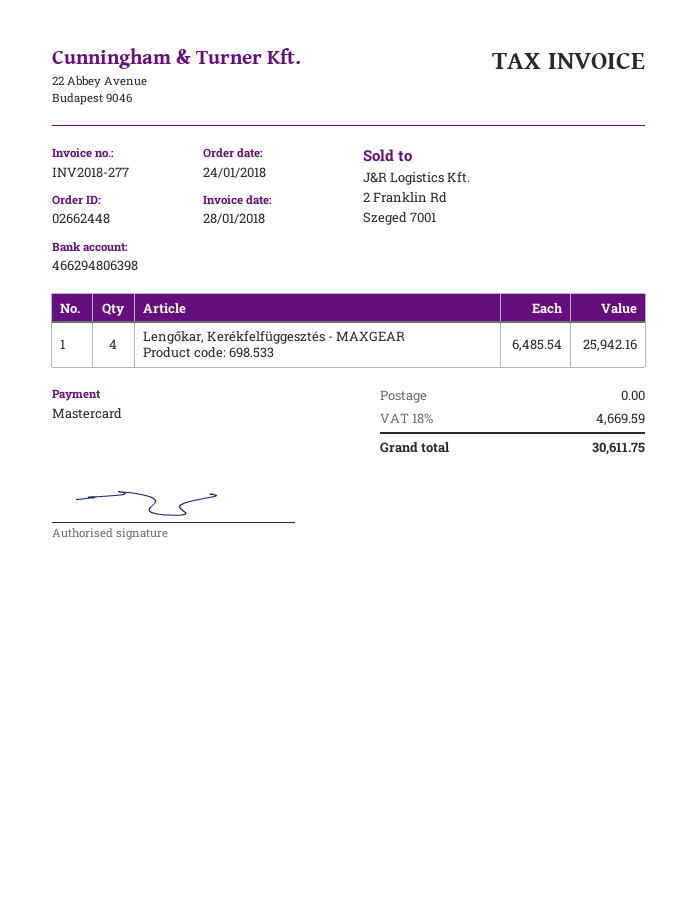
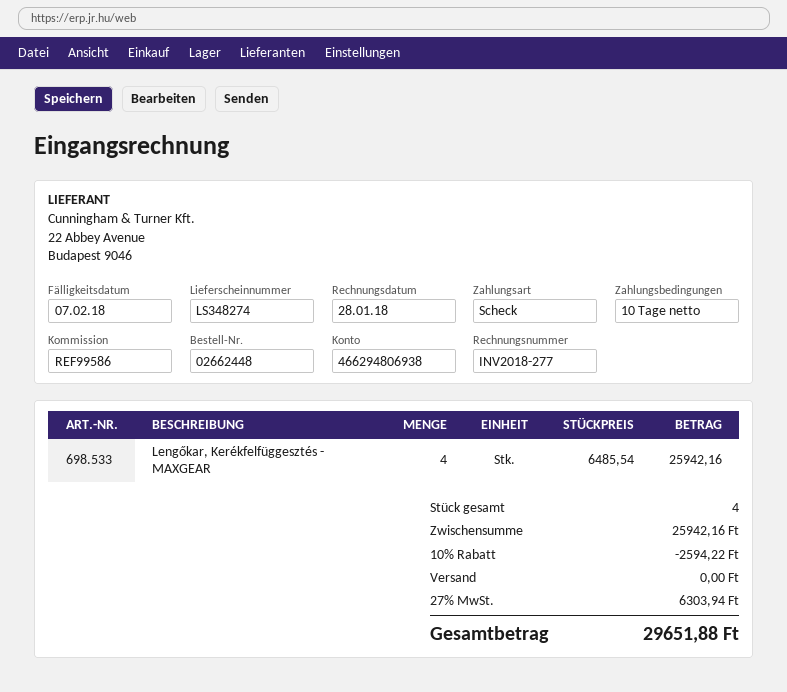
payment method: Mastercard -> cheque
bank account: 466294806398 -> 466294806938
discount: none -> 10% = 2594.22
tax: 18% = 4669.59 -> 27% = 6303.94
total: 30611.75 -> 29651.88

